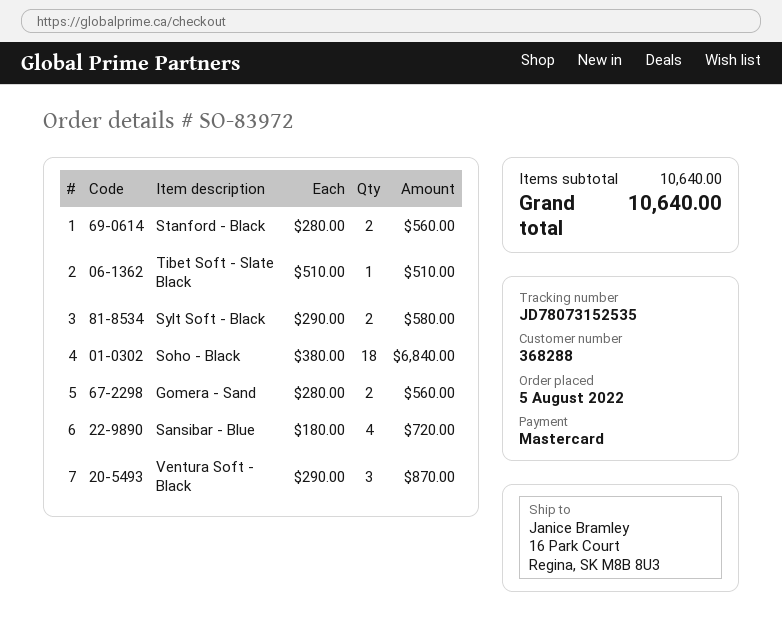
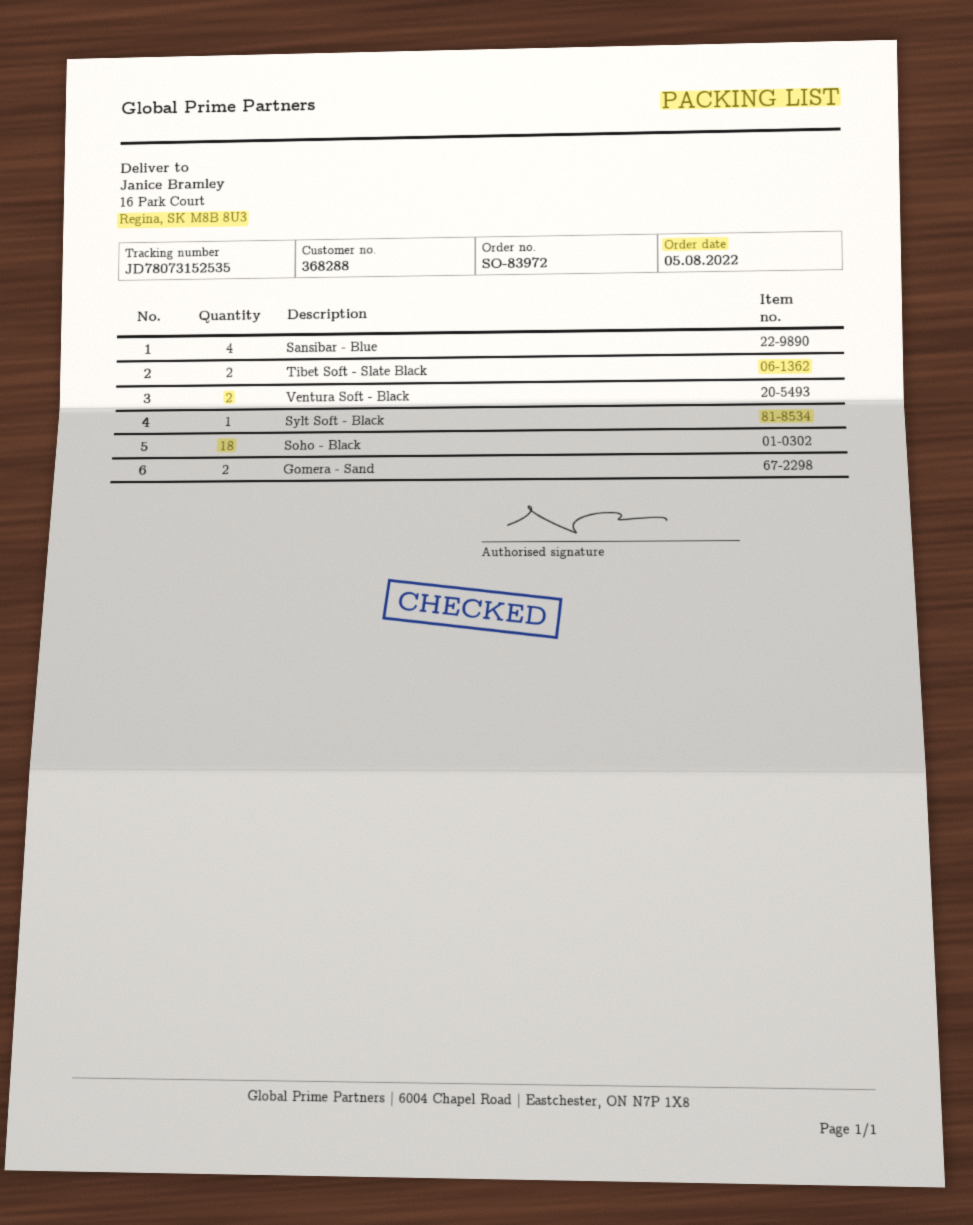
Stanford - Black: 2 -> none
Tibet Soft - Slate Black: 1 -> 2
Sylt Soft - Black: 2 -> 1
Ventura Soft - Black: 3 -> 2

